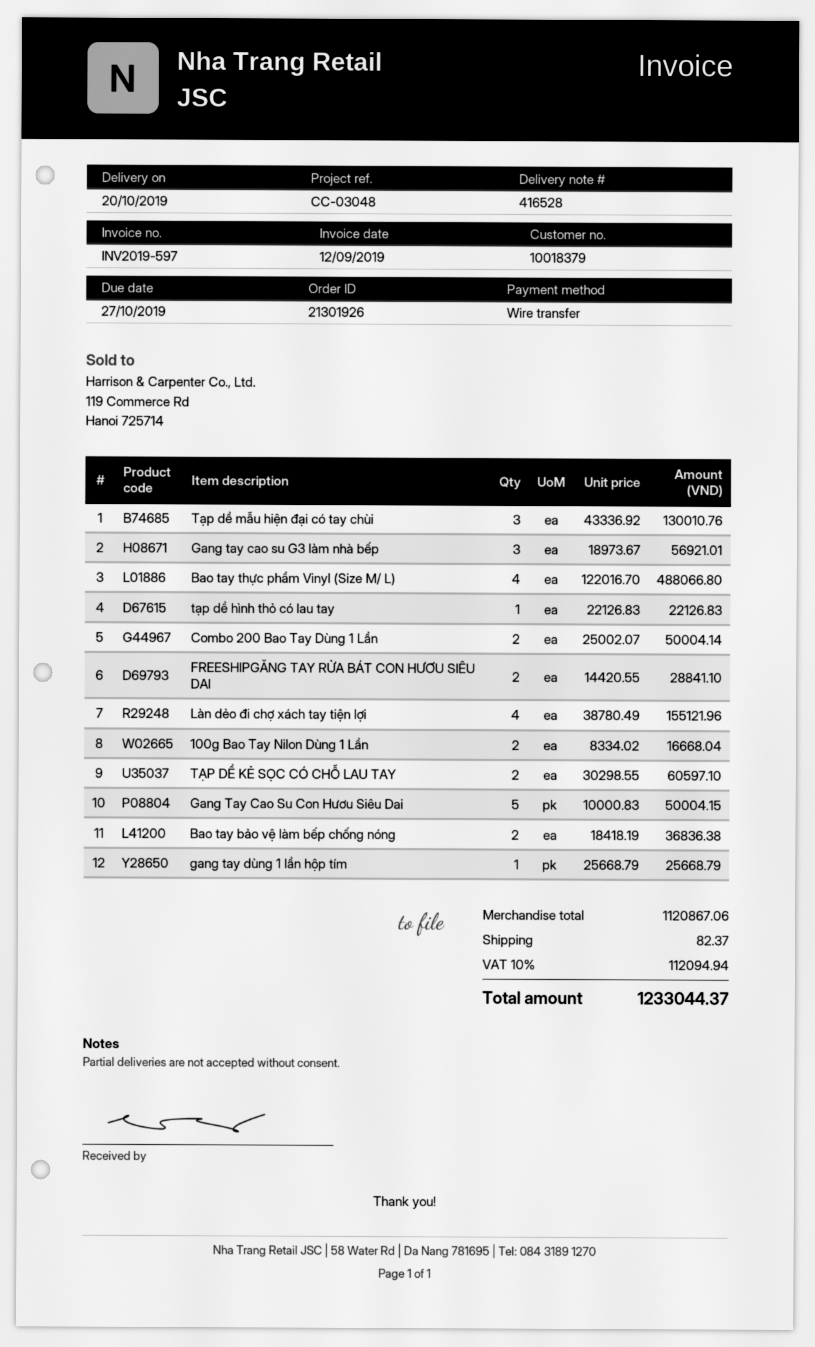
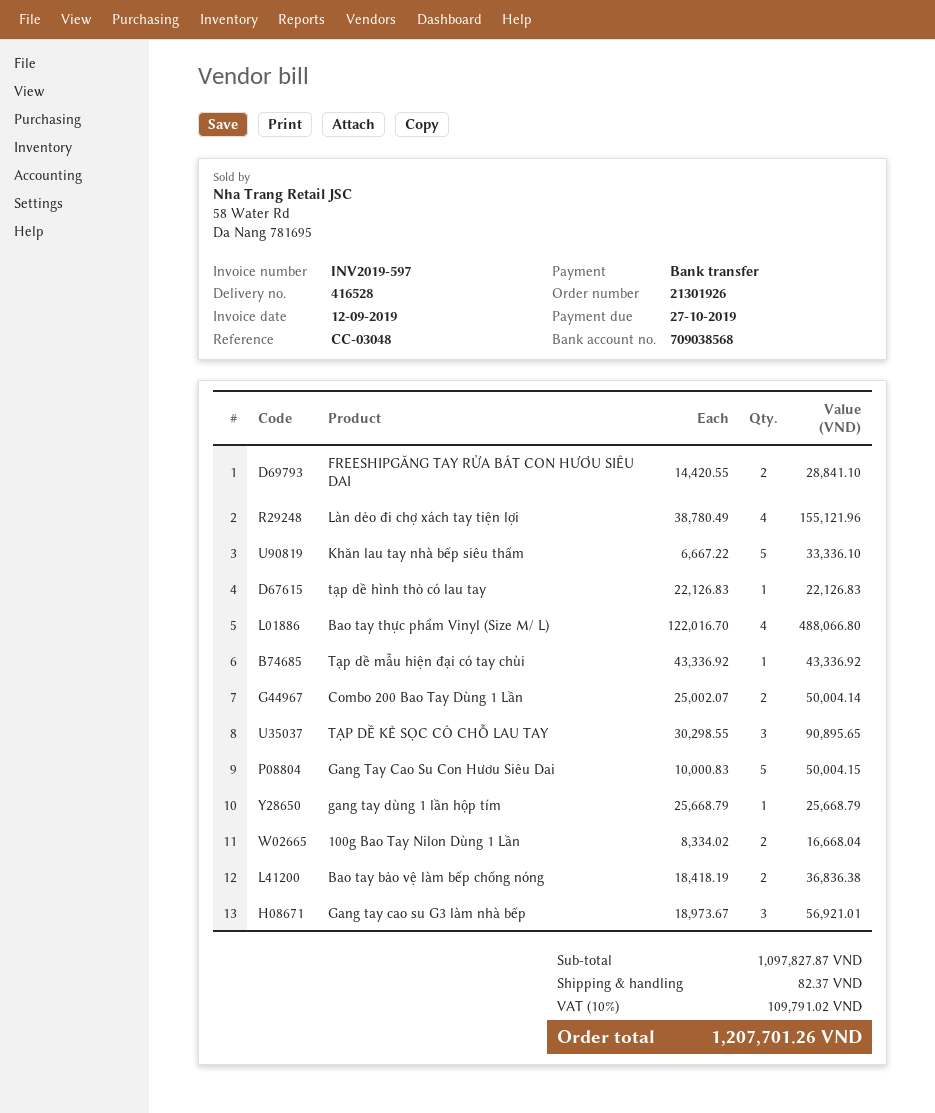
Tạp dề mẫu hiện đại có tay chùi: 3 x 43336.92 = 130010.76 -> 1 x 43336.92 = 43336.92
TẠP DỀ KẺ SỌC CÓ CHỖ LAU TAY: 2 x 30298.55 = 60597.10 -> 3 x 30298.55 = 90895.65
Khăn lau tay nhà bếp siêu thấm: none -> 5 x 6667.22 = 33336.10
subtotal: 1120867.06 -> 1097827.87
tax: 10% = 112094.94 -> 10% = 109791.02
total: 1233044.37 -> 1207701.26

